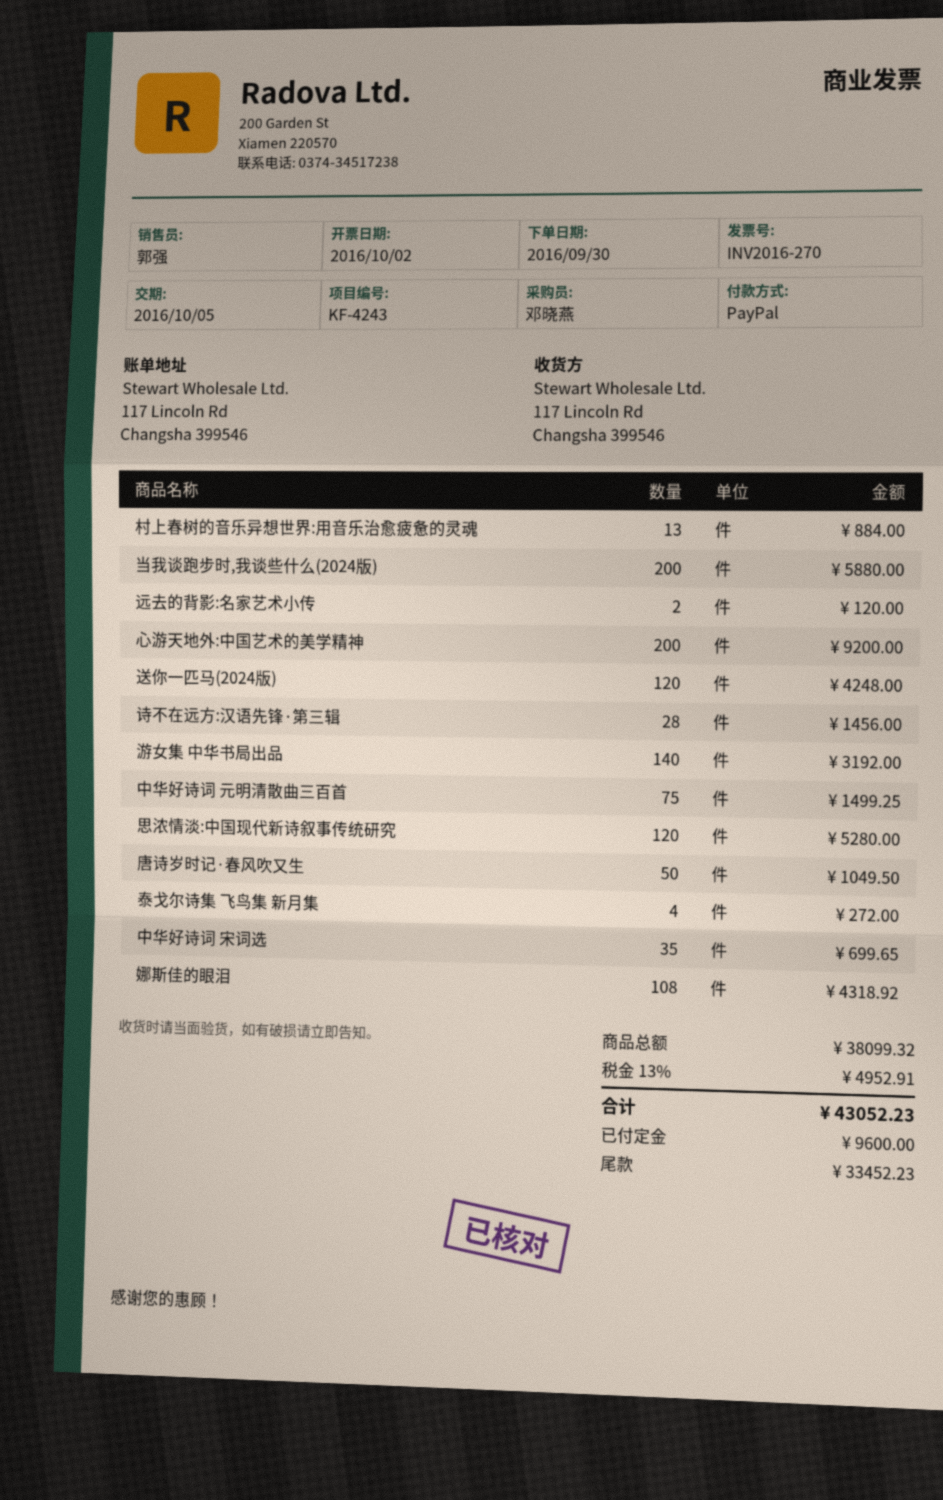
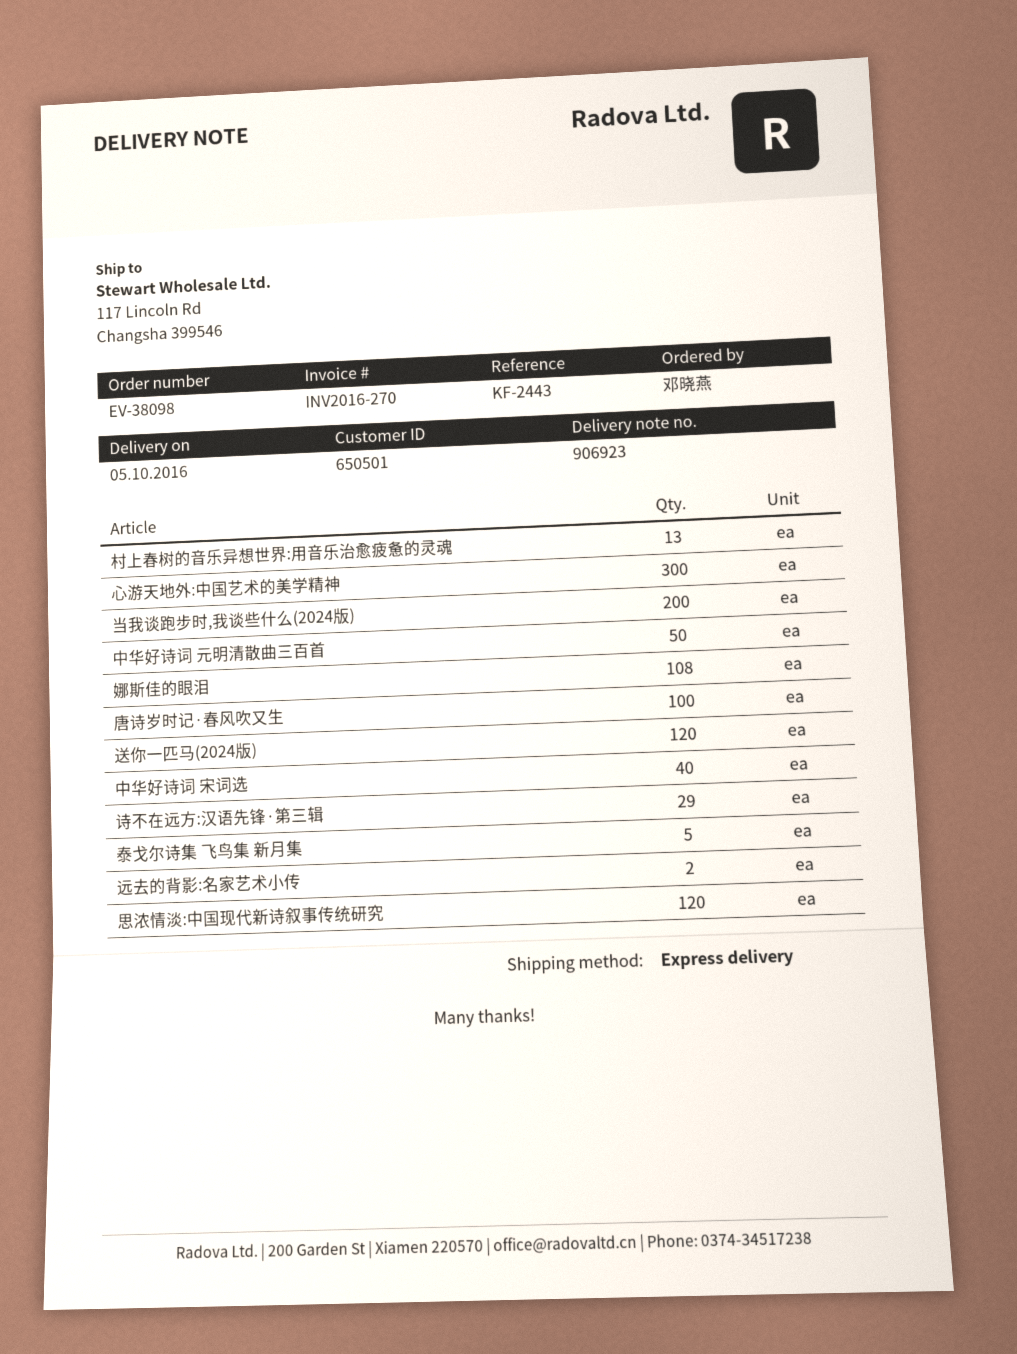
reference: KF-4243 -> KF-2443
心游天地外:中国艺术的美学精神: 200 -> 300
诗不在远方:汉语先锋·第三辑: 28 -> 29
游女集 中华书局出品: 140 -> none
中华好诗词 元明清散曲三百首: 75 -> 50
唐诗岁时记·春风吹又生: 50 -> 100
泰戈尔诗集 飞鸟集 新月集: 4 -> 5
中华好诗词 宋词选: 35 -> 40

